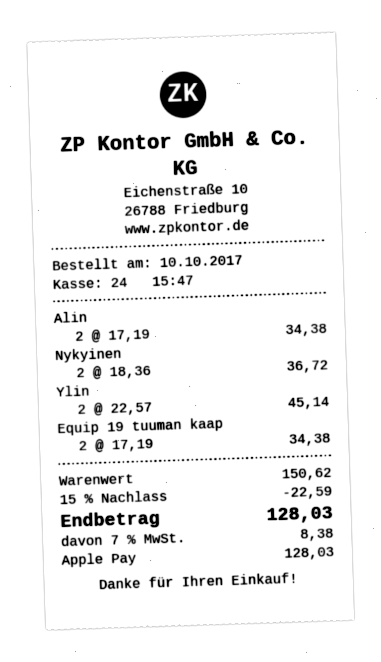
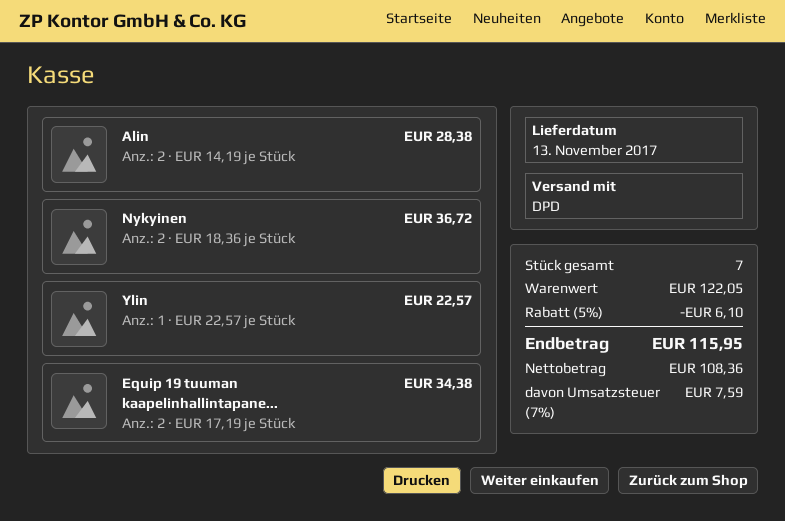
Alin: 2 x 17.19 = 34.38 -> 2 x 14.19 = 28.38
Ylin: 2 x 22.57 = 45.14 -> 1 x 22.57 = 22.57
subtotal: 150.62 -> 122.05
discount: 15% = 22.59 -> 5% = 6.10
tax: 7% = 8.38 -> 7% = 7.59
total: 128.03 -> 115.95

